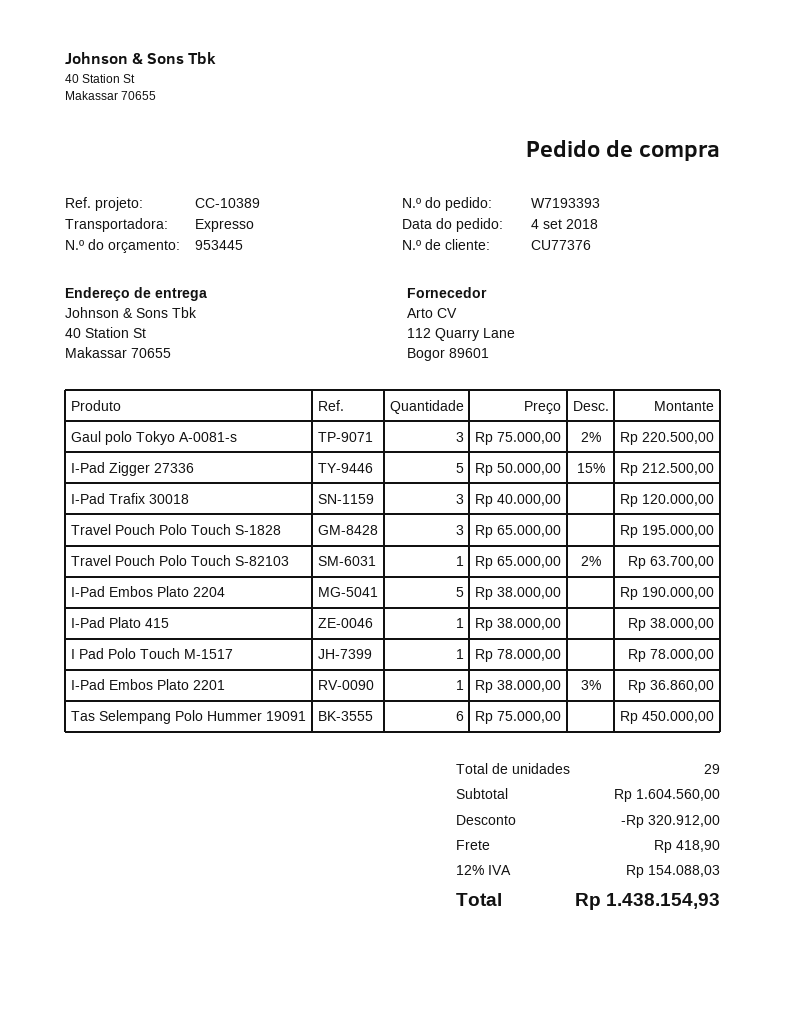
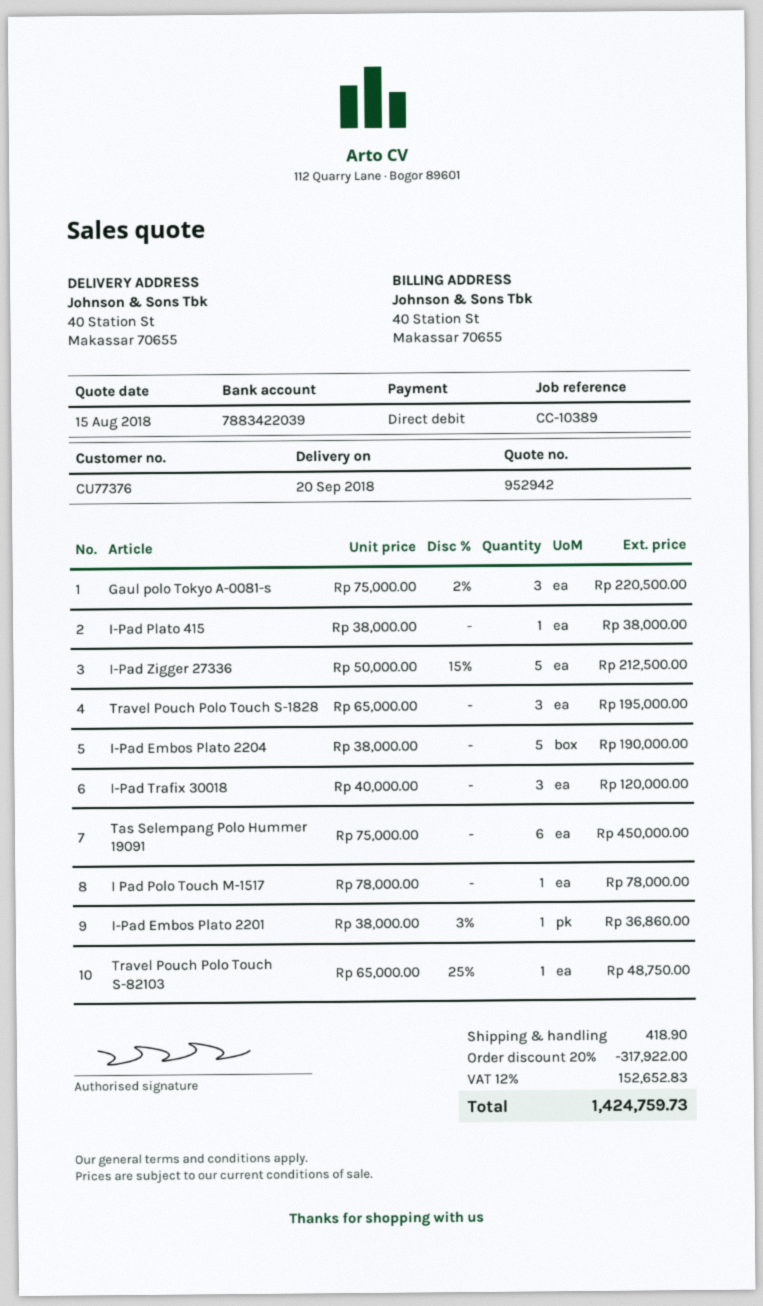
quote number: 953445 -> 952942
Travel Pouch Polo Touch S-82103: 1 x 65000.00 - 2% = 63700.00 -> 1 x 65000.00 - 25% = 48750.00
discount: 320912.00 -> 317922.00
tax: 12% = 154088.03 -> 12% = 152652.83
total: 1438154.93 -> 1424759.73

